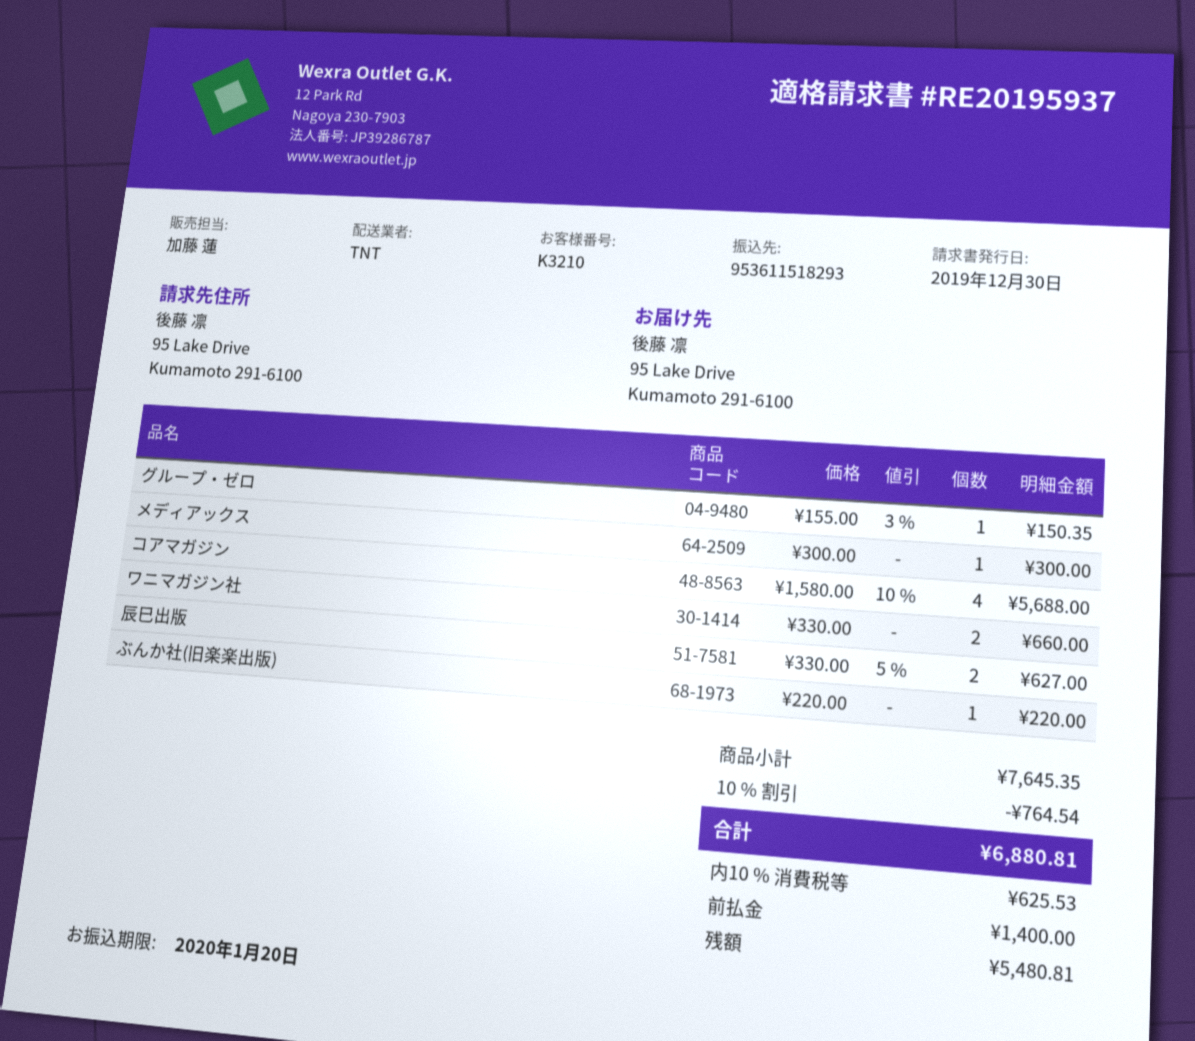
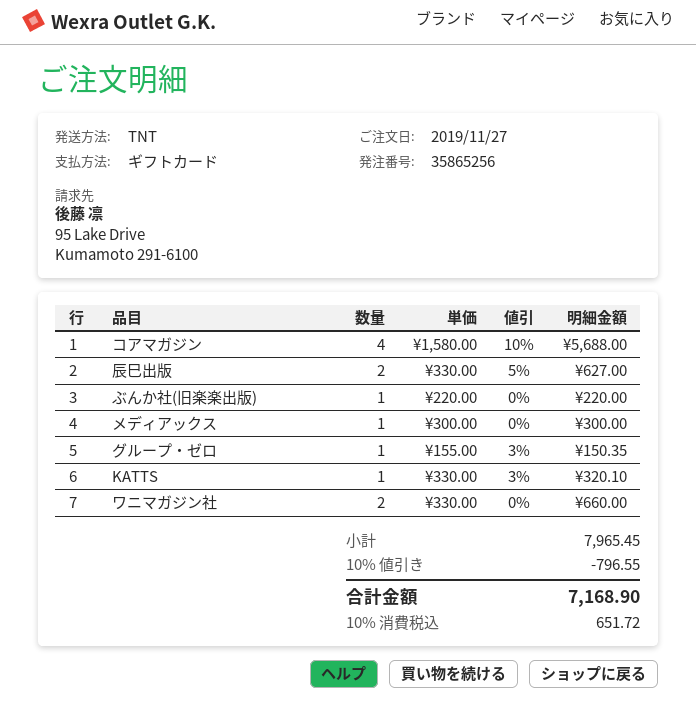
KATTS: none -> 1 x 330.00 - 3% = 320.10
subtotal: 7645.35 -> 7965.45
discount: 10% = 764.54 -> 10% = 796.55
tax: 10% = 625.53 -> 10% = 651.72
total: 6880.81 -> 7168.90

